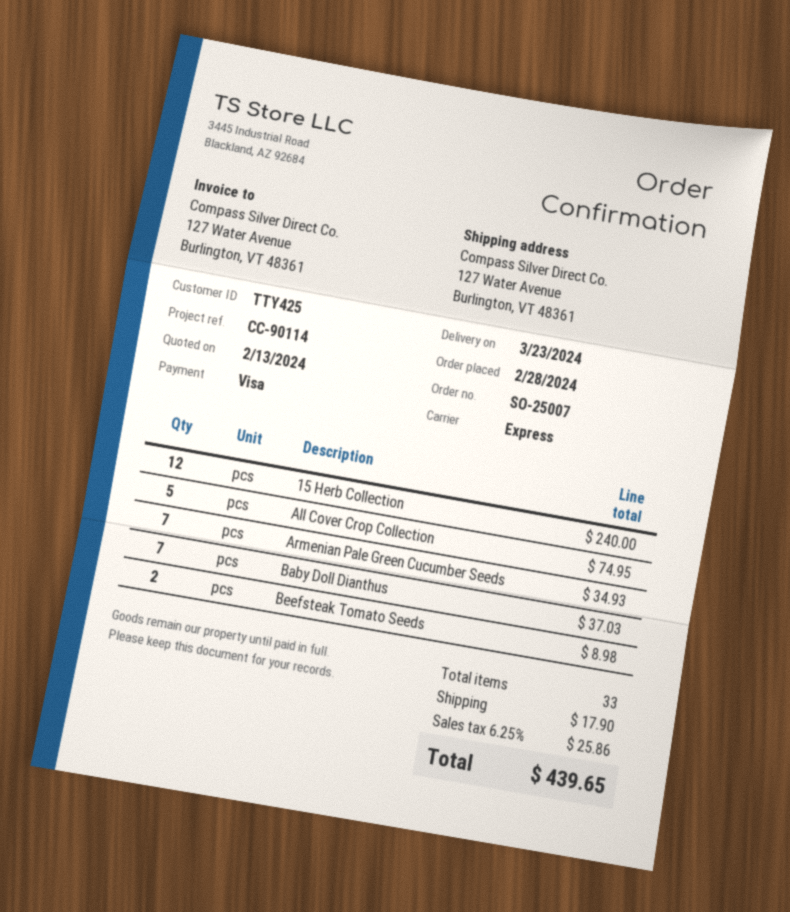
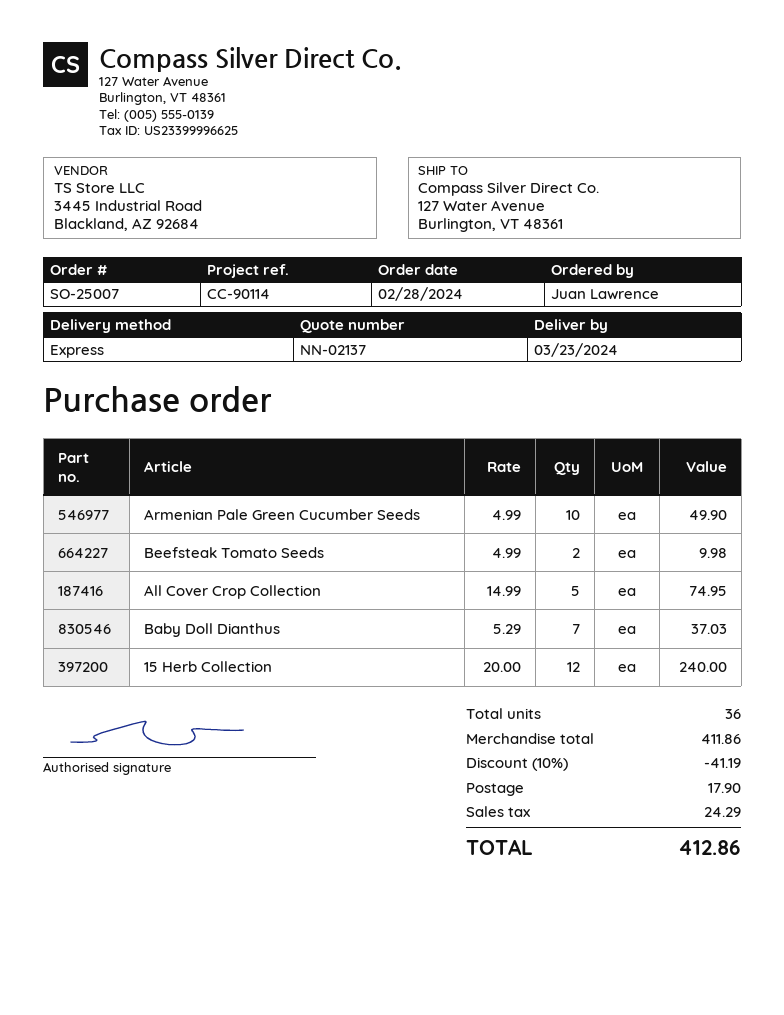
Armenian Pale Green Cucumber Seeds: 7 for 34.93 -> 10 for 49.90
Beefsteak Tomato Seeds: 2 for 8.98 -> 2 for 9.98
total quantity: 33 -> 36
discount: none -> 10% = 41.19
tax: 25.86 -> 24.29
total: 439.65 -> 412.86

